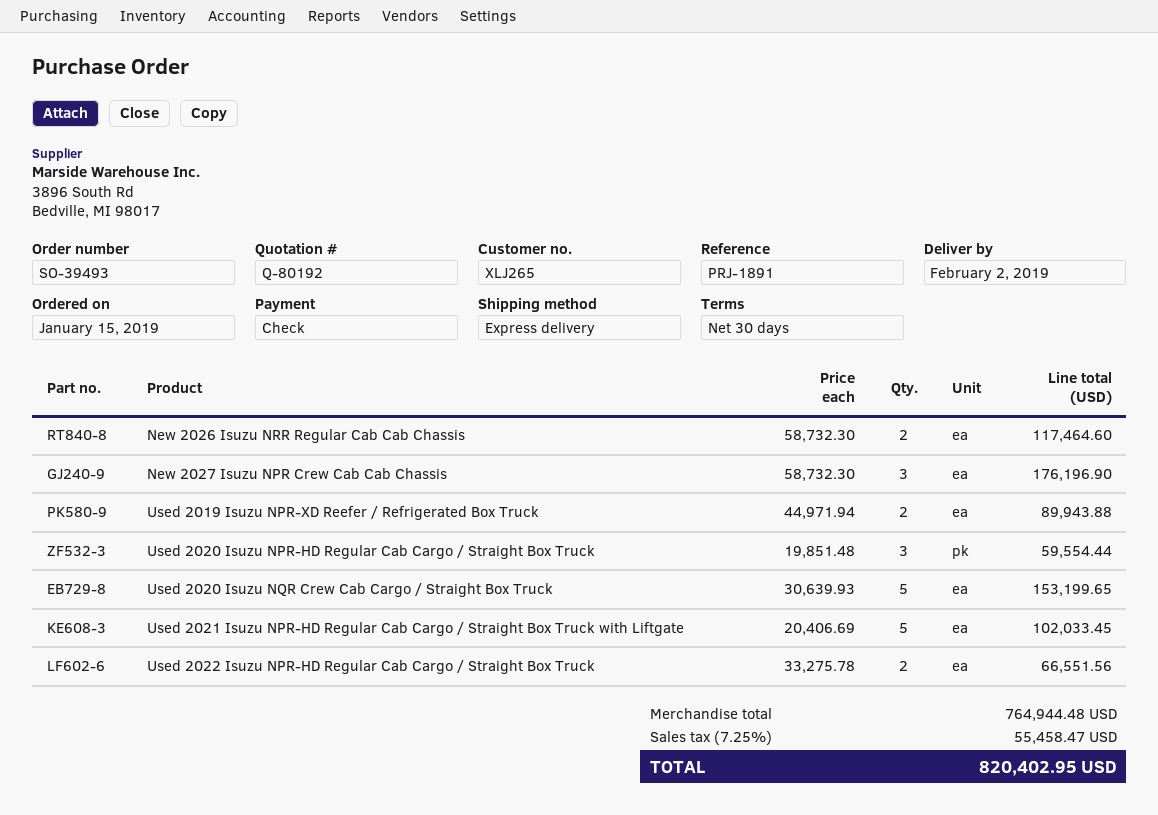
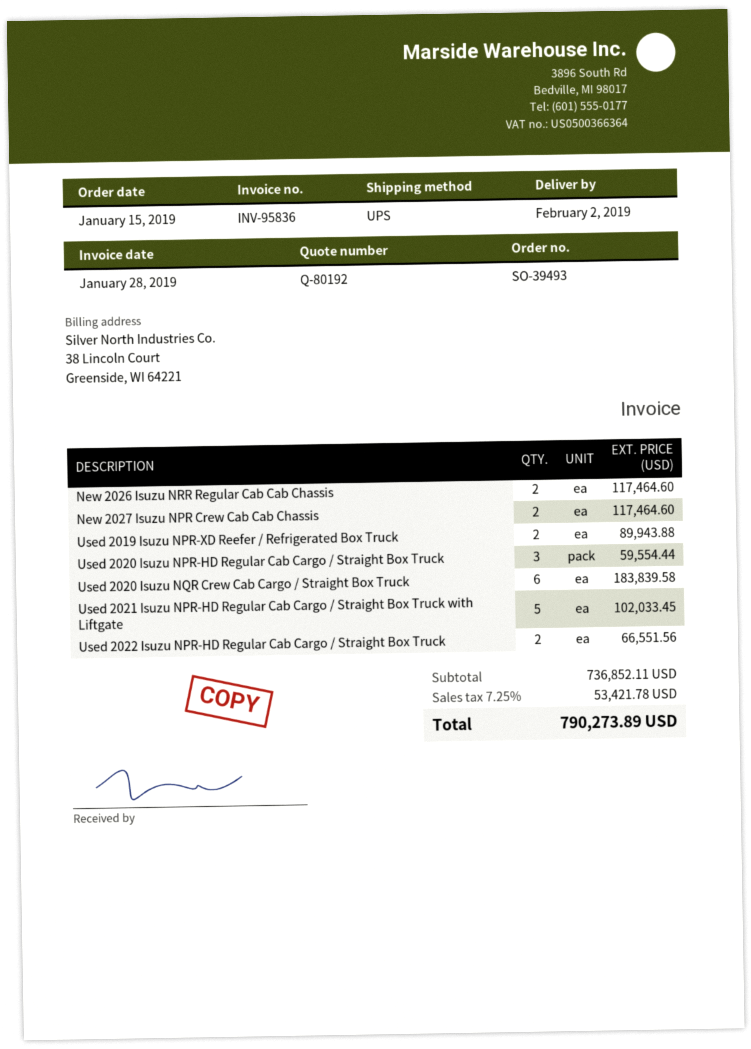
shipping method: express -> UPS
New 2027 Isuzu NPR Crew Cab Cab Chassis: 3 for 176196.90 -> 2 for 117464.60
Used 2020 Isuzu NQR Crew Cab Cargo / Straight Box Truck: 5 for 153199.65 -> 6 for 183839.58
subtotal: 764944.48 -> 736852.11
tax: 7.25% = 55458.47 -> 7.25% = 53421.78
total: 820402.95 -> 790273.89

